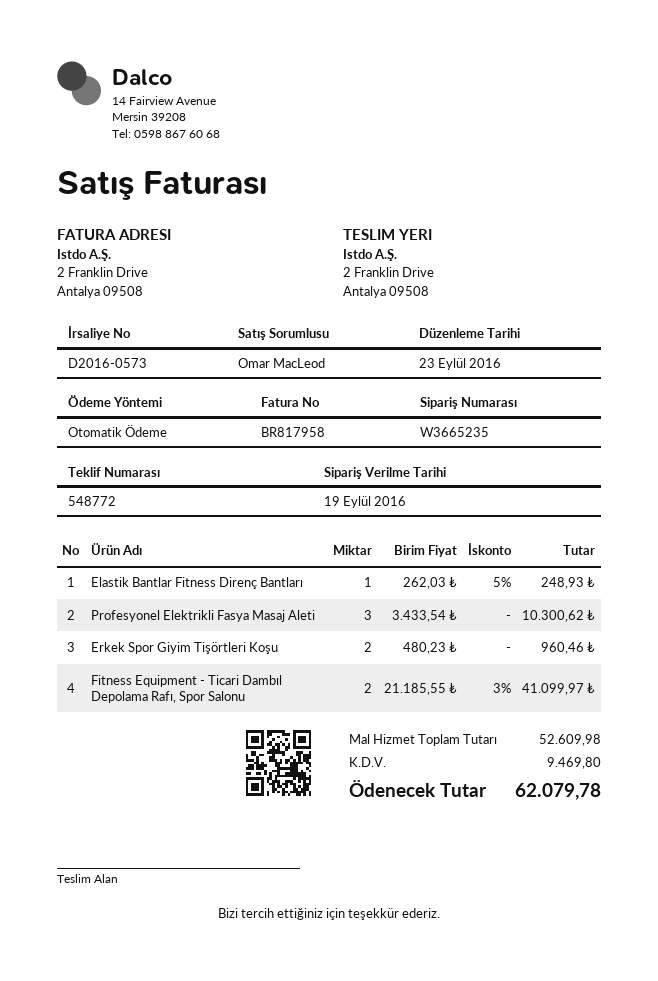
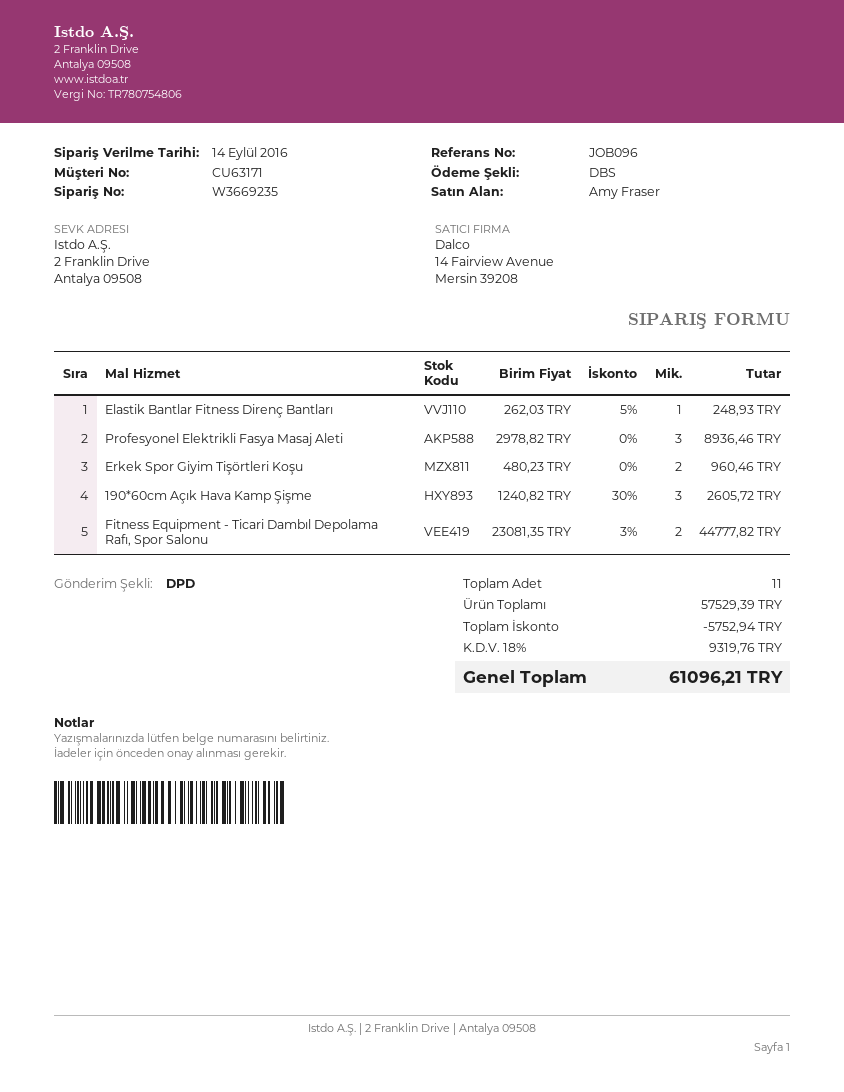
order number: W3665235 -> W3669235
order date: 2016-09-19 -> 2016-09-14
Profesyonel Elektrikli Fasya Masaj Aleti: 3 x 3433.54 = 10300.62 -> 3 x 2978.82 = 8936.46
Fitness Equipment - Ticari Dambıl Depolama Rafı, Spor Salonu: 2 x 21185.55 - 3% = 41099.97 -> 2 x 23081.35 - 3% = 44777.82
190*60cm Açık Hava Kamp Şişme: none -> 3 x 1240.82 - 30% = 2605.72
subtotal: 52609.98 -> 57529.39
discount: none -> 5752.94
tax: 9469.80 -> 9319.76
total: 62079.78 -> 61096.21

